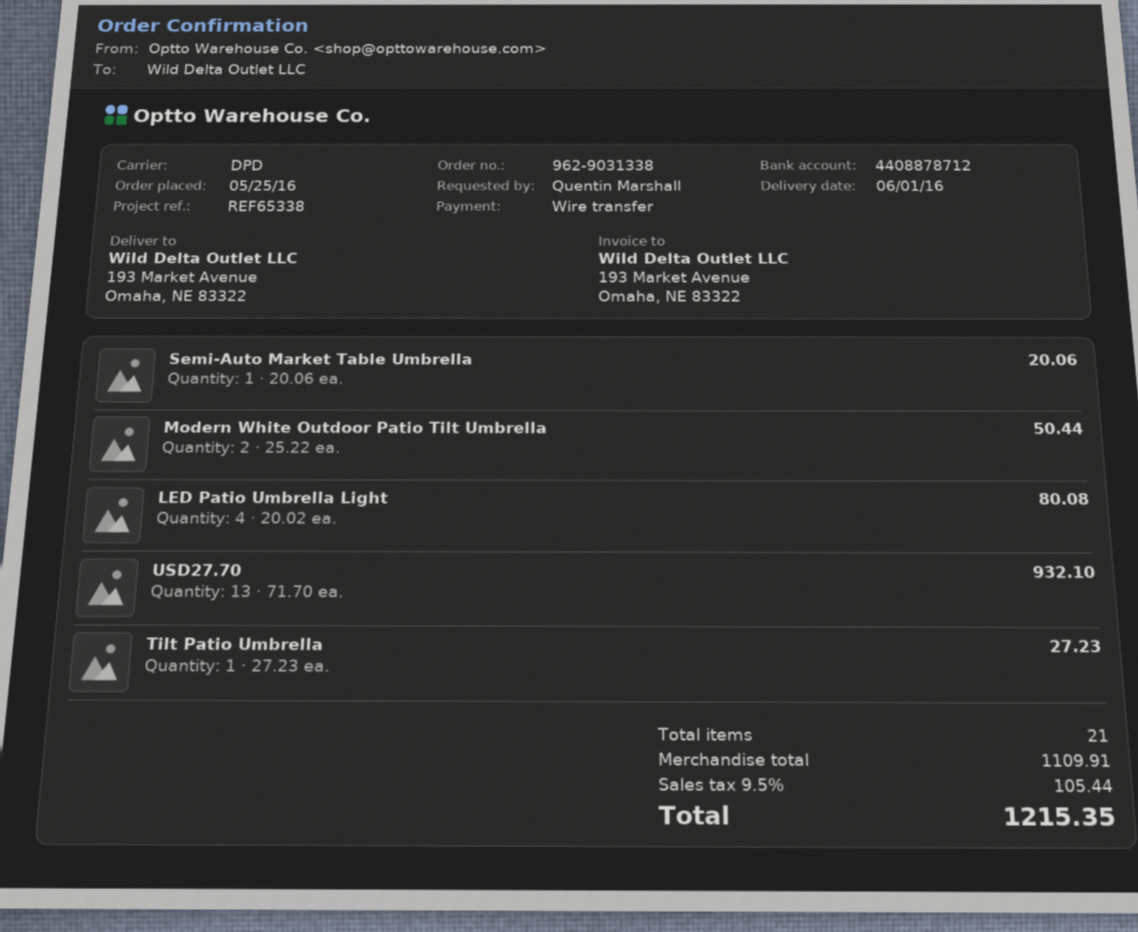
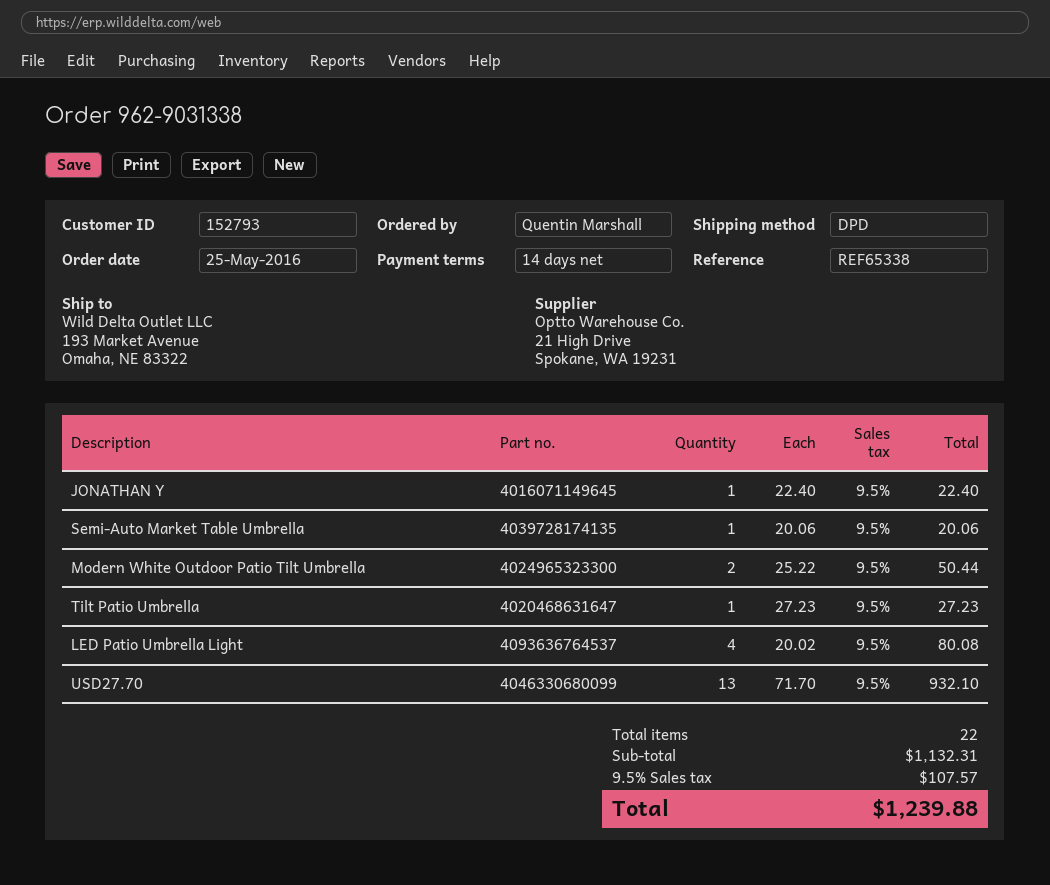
JONATHAN Y: none -> 1 x 22.40 = 22.40
total quantity: 21 -> 22
subtotal: 1109.91 -> 1132.31
tax: 9.5% = 105.44 -> 9.5% = 107.57
total: 1215.35 -> 1239.88

